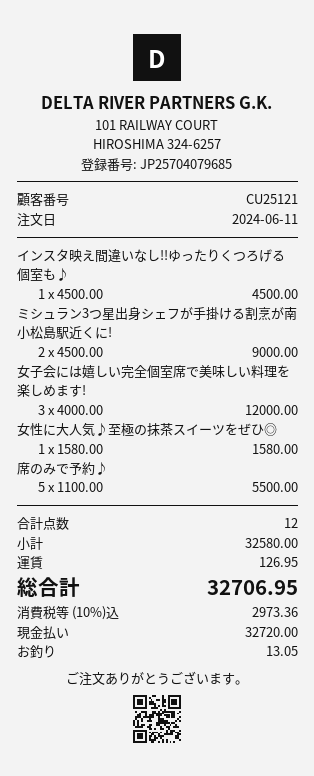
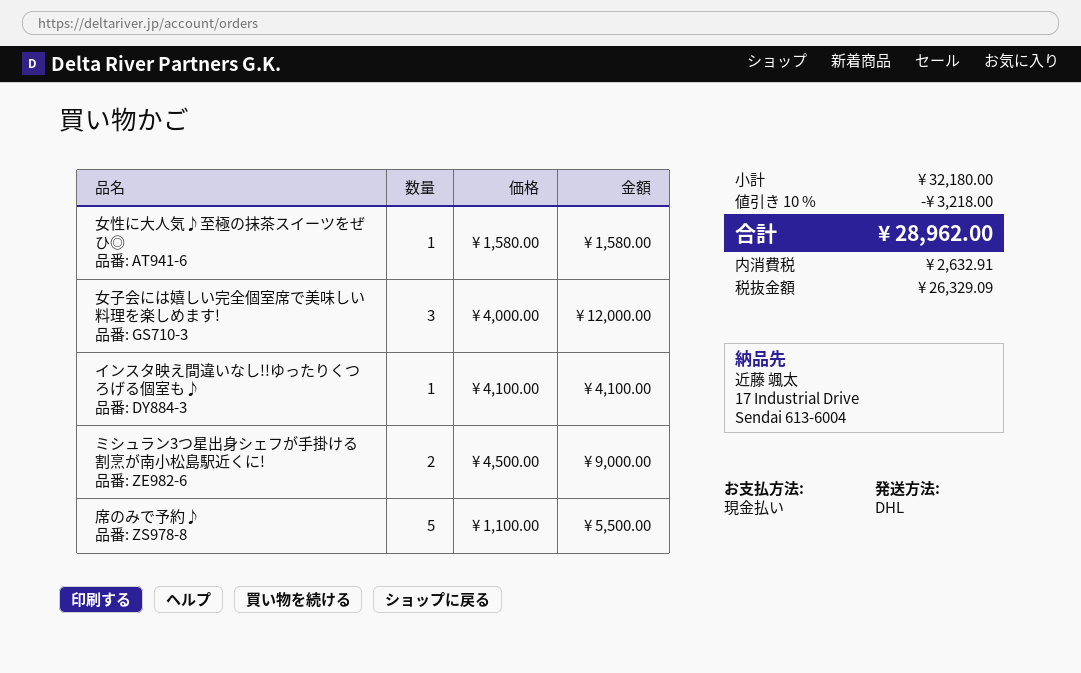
インスタ映え間違いなし!!ゆったりくつろげる個室も♪: 1 x 4500.00 = 4500.00 -> 1 x 4100.00 = 4100.00
subtotal: 32580.00 -> 32180.00
discount: none -> 10% = 3218.00
shipping: 126.95 -> none
tax: 2973.36 -> 2632.91
total: 32706.95 -> 28962.00

